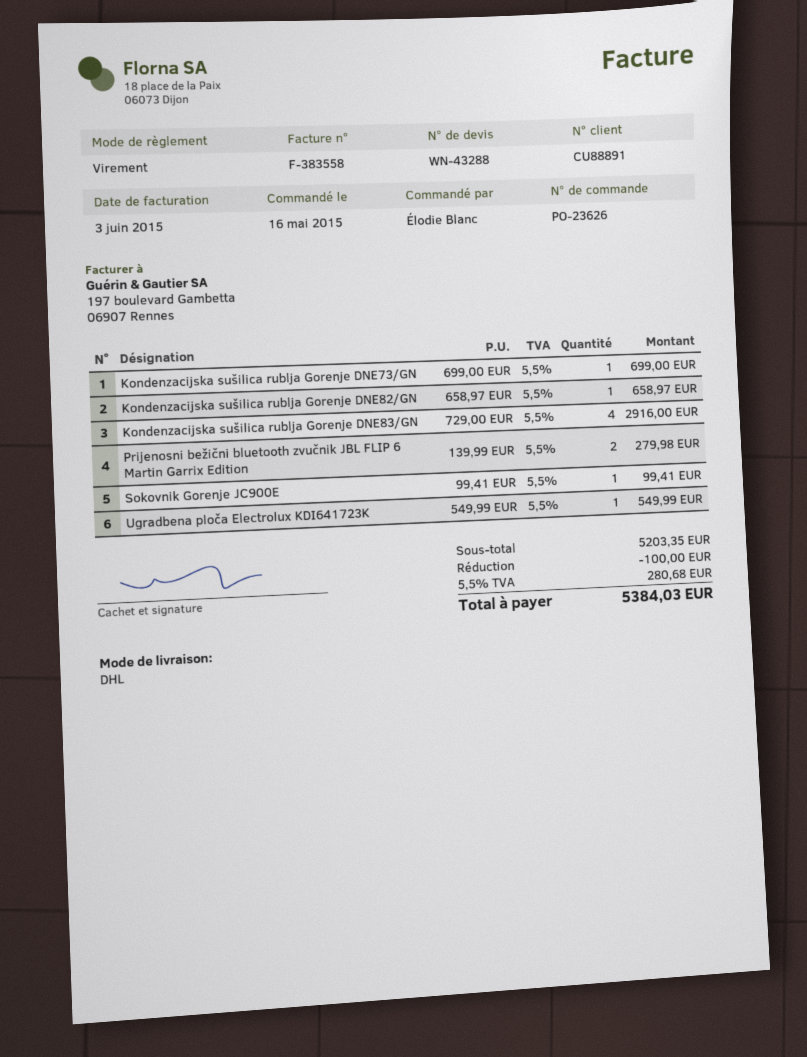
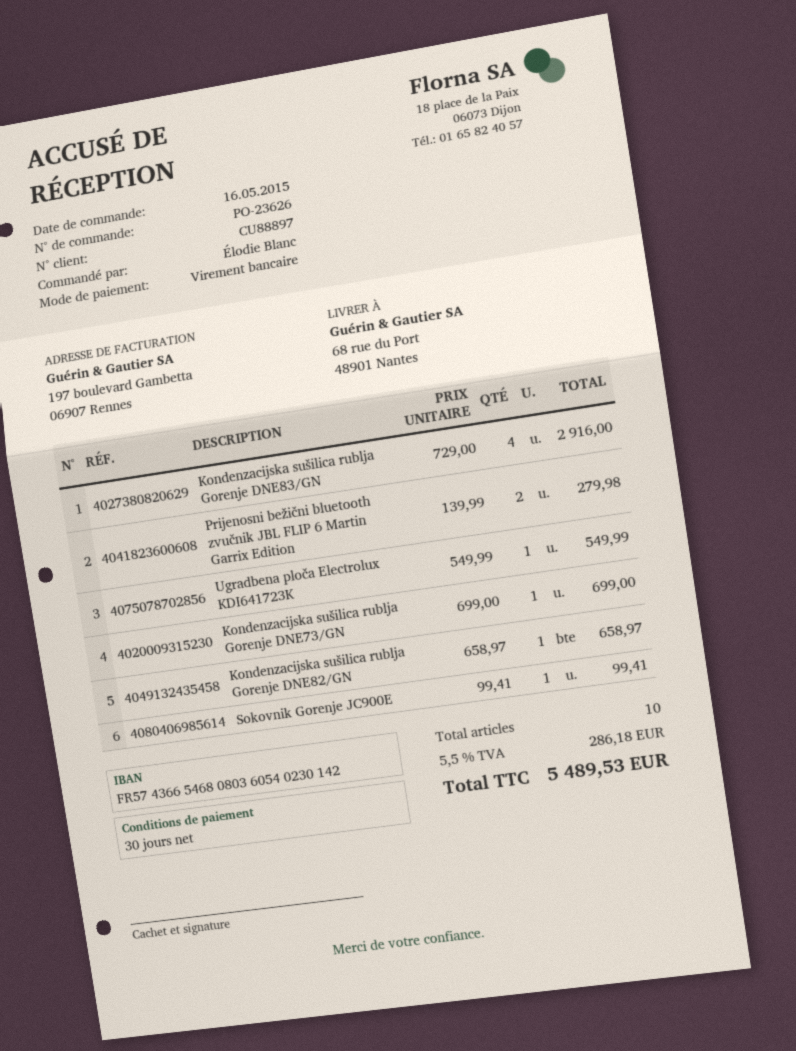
customer number: CU88891 -> CU88897
discount: 100.00 -> none
tax: 5.5% = 280.68 -> 5.5% = 286.18
total: 5384.03 -> 5489.53

